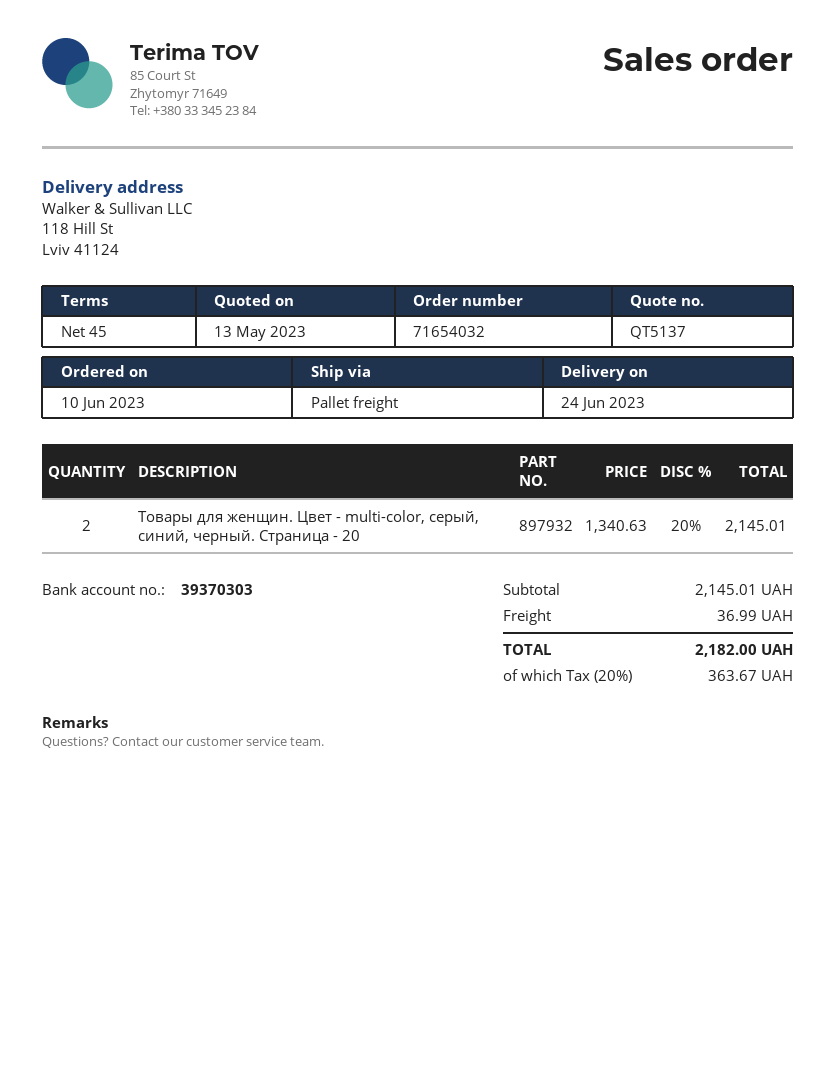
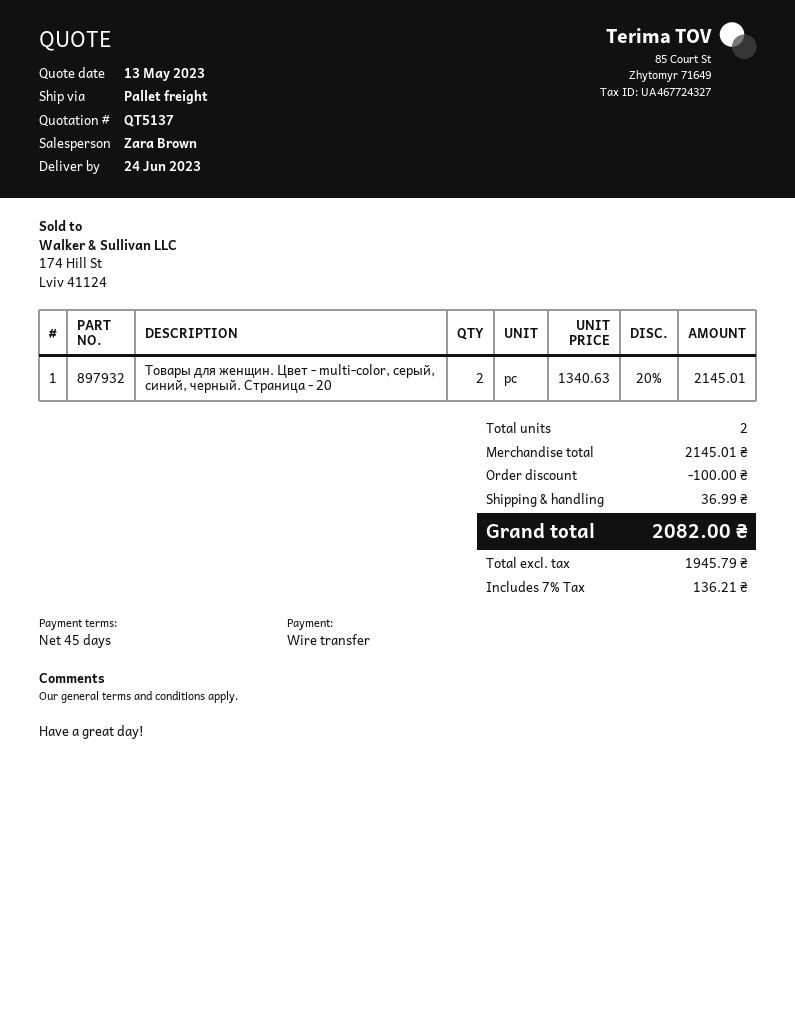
discount: none -> 100.00
tax: 20% = 363.67 -> 7% = 136.21
total: 2182.00 -> 2082.00

